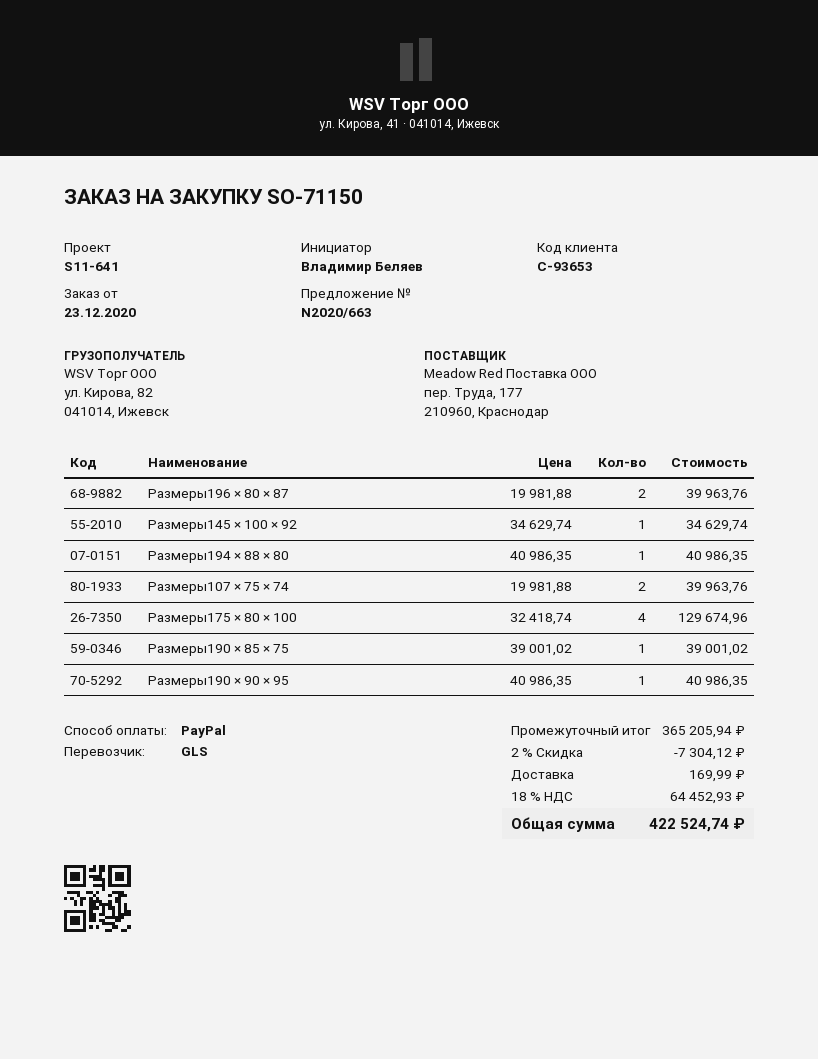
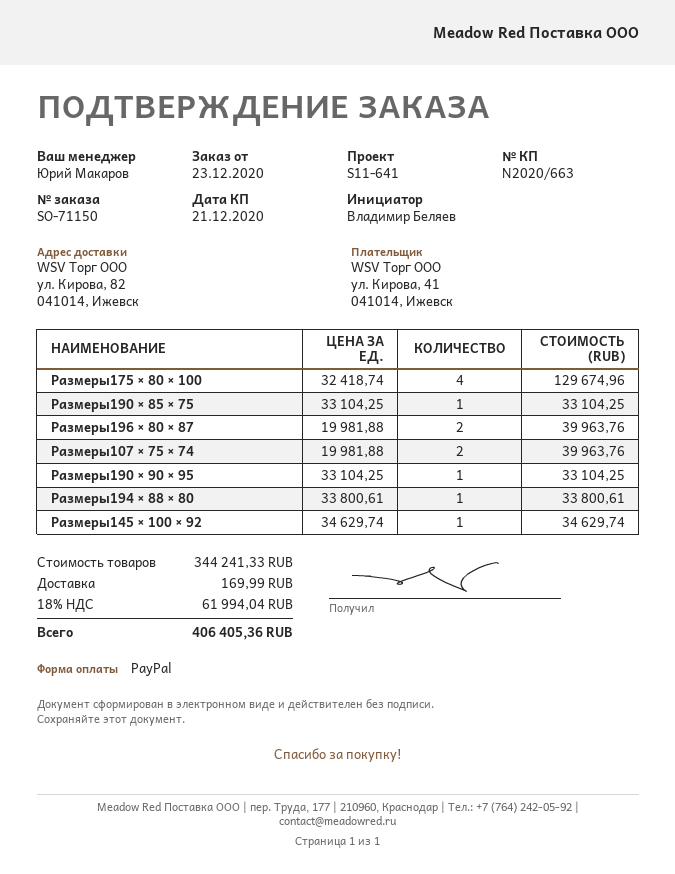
Размеры194 × 88 × 80: 1 x 40986.35 = 40986.35 -> 1 x 33800.61 = 33800.61
Размеры190 × 85 × 75: 1 x 39001.02 = 39001.02 -> 1 x 33104.25 = 33104.25
Размеры190 × 90 × 95: 1 x 40986.35 = 40986.35 -> 1 x 33104.25 = 33104.25
subtotal: 365205.94 -> 344241.33
discount: 2% = 7304.12 -> none
tax: 18% = 64452.93 -> 18% = 61994.04
total: 422524.74 -> 406405.36

